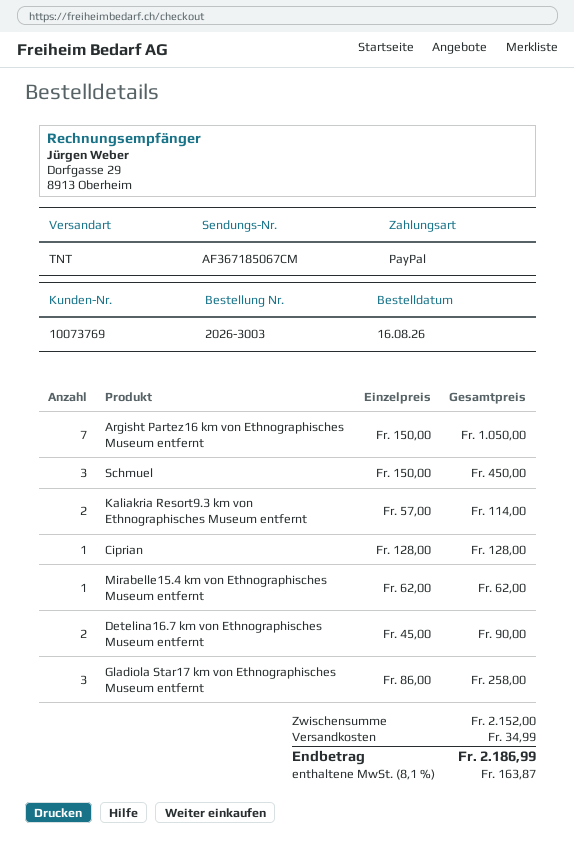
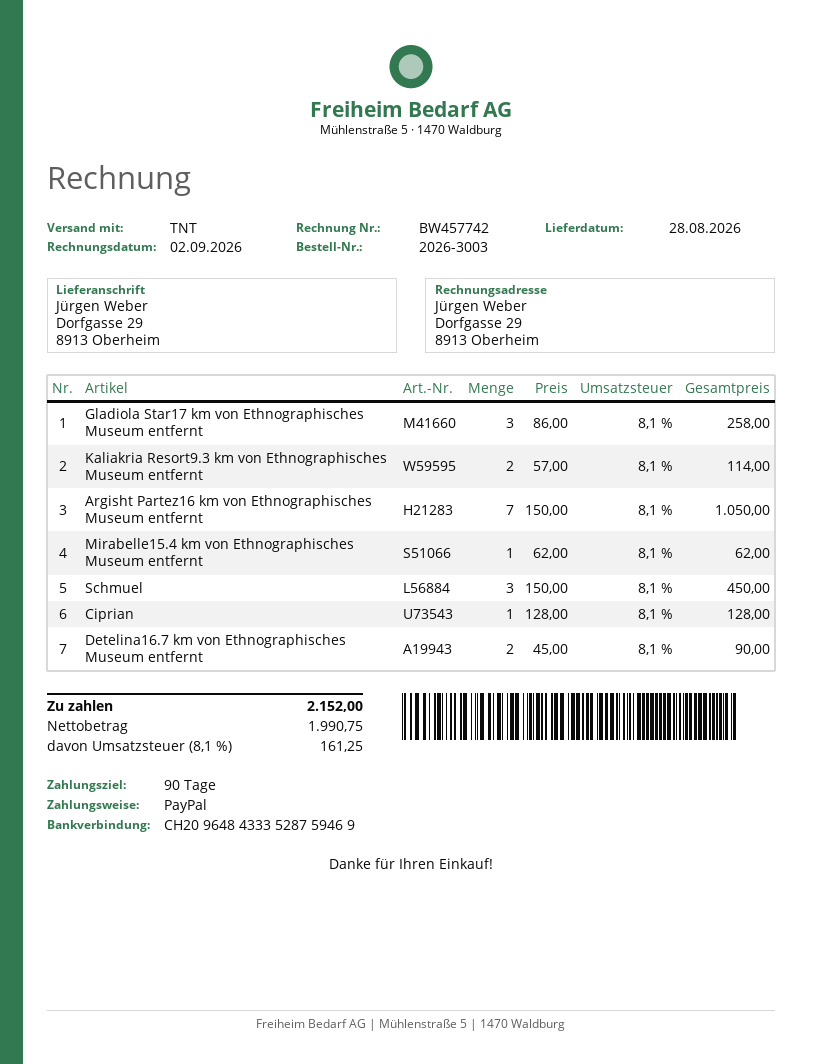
shipping: 34.99 -> none
tax: 8.1% = 163.87 -> 8.1% = 161.25
total: 2186.99 -> 2152.00

